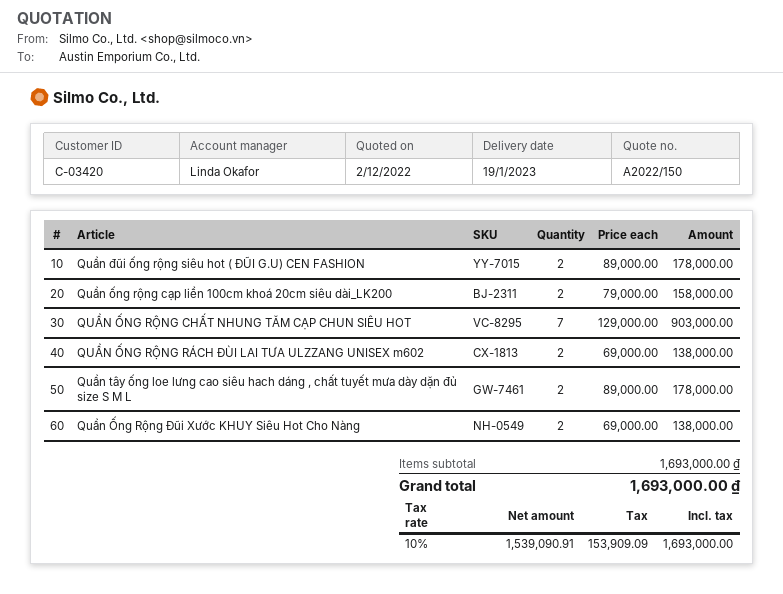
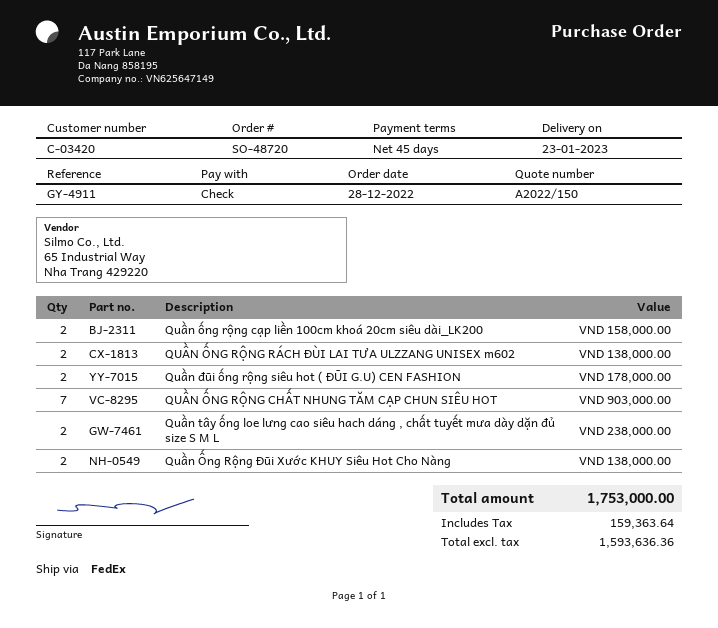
delivery date: 2023-01-19 -> 2023-01-23
Quần tây ống loe lưng cao siêu hach dáng , chất tuyết mưa dày dặn đủ size S M L: 2 for 178000.00 -> 2 for 238000.00
net: 1539090.91 -> 1593636.36
tax: 153909.09 -> 159363.64
total: 1693000.00 -> 1753000.00

